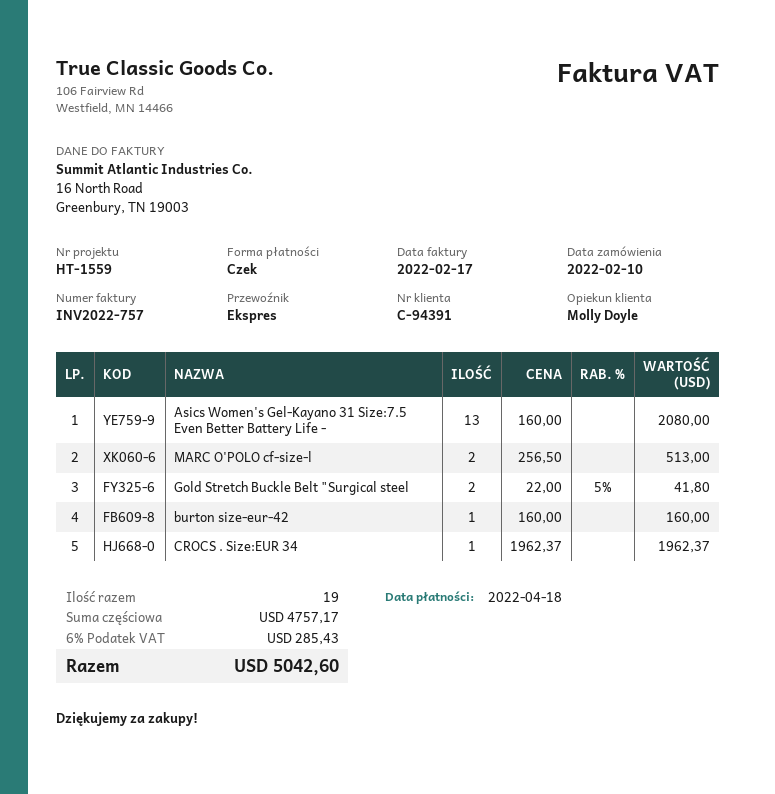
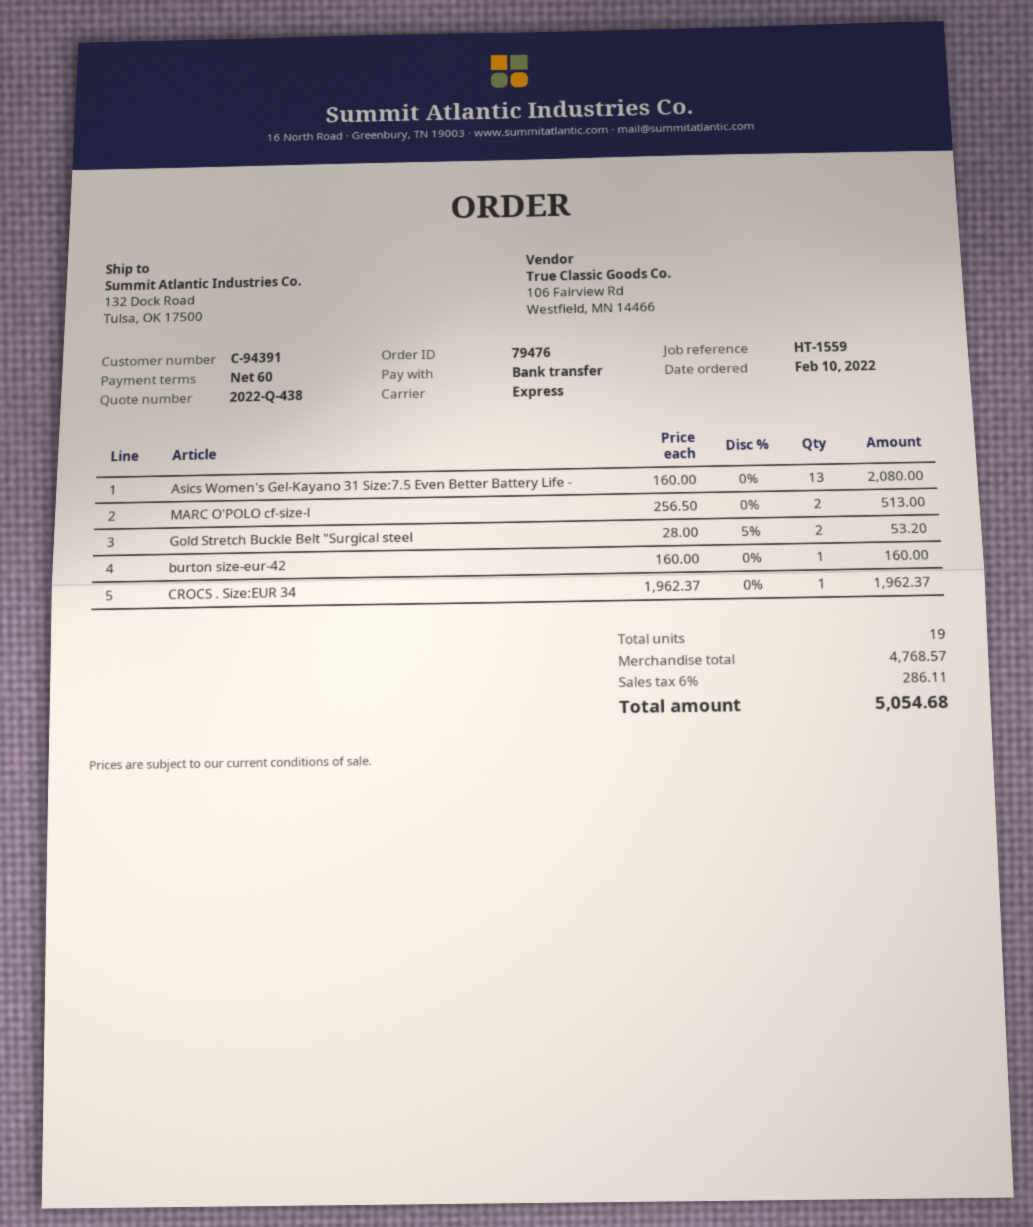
payment method: cheque -> bank transfer
Gold Stretch Buckle Belt "Surgical steel: 2 x 22.00 - 5% = 41.80 -> 2 x 28.00 - 5% = 53.20
subtotal: 4757.17 -> 4768.57
tax: 6% = 285.43 -> 6% = 286.11
total: 5042.60 -> 5054.68

